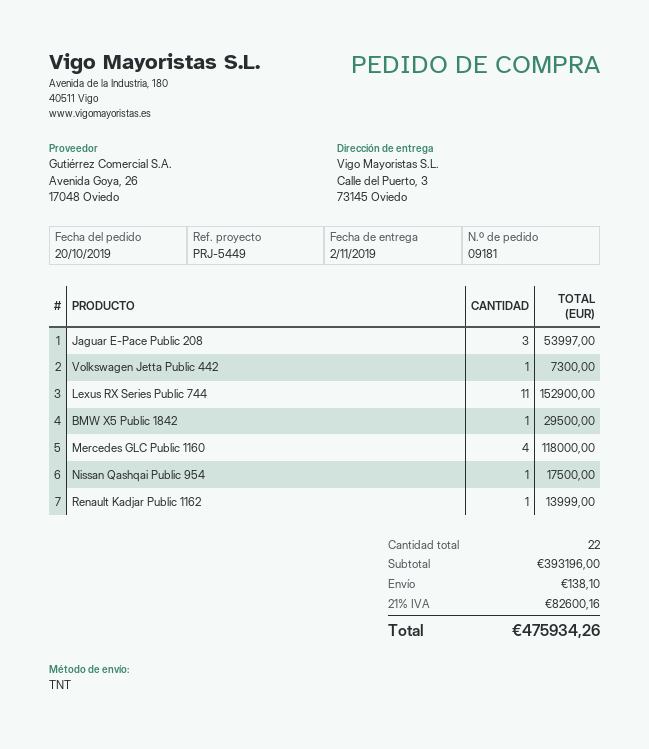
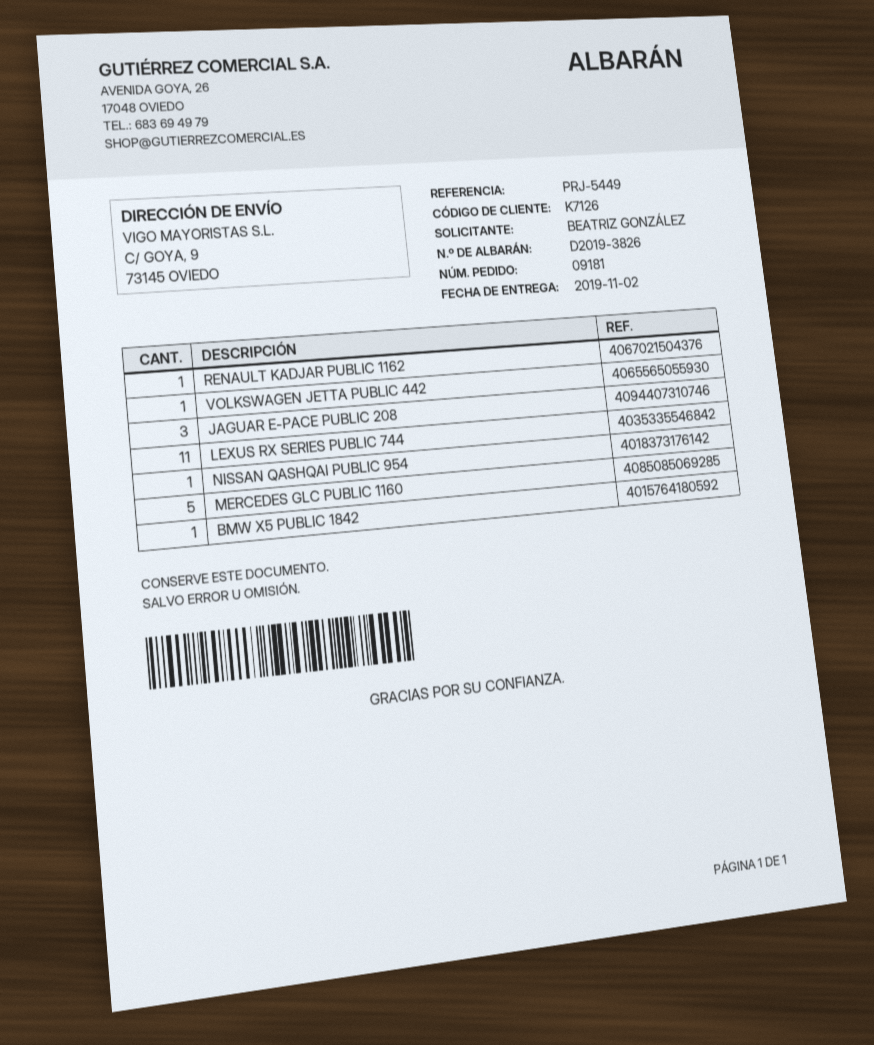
ship to: Calle del Puerto, 3, 73145 Oviedo -> C/ GOYA, 9, 73145 OVIEDO
Mercedes GLC Public 1160: 4 -> 5

